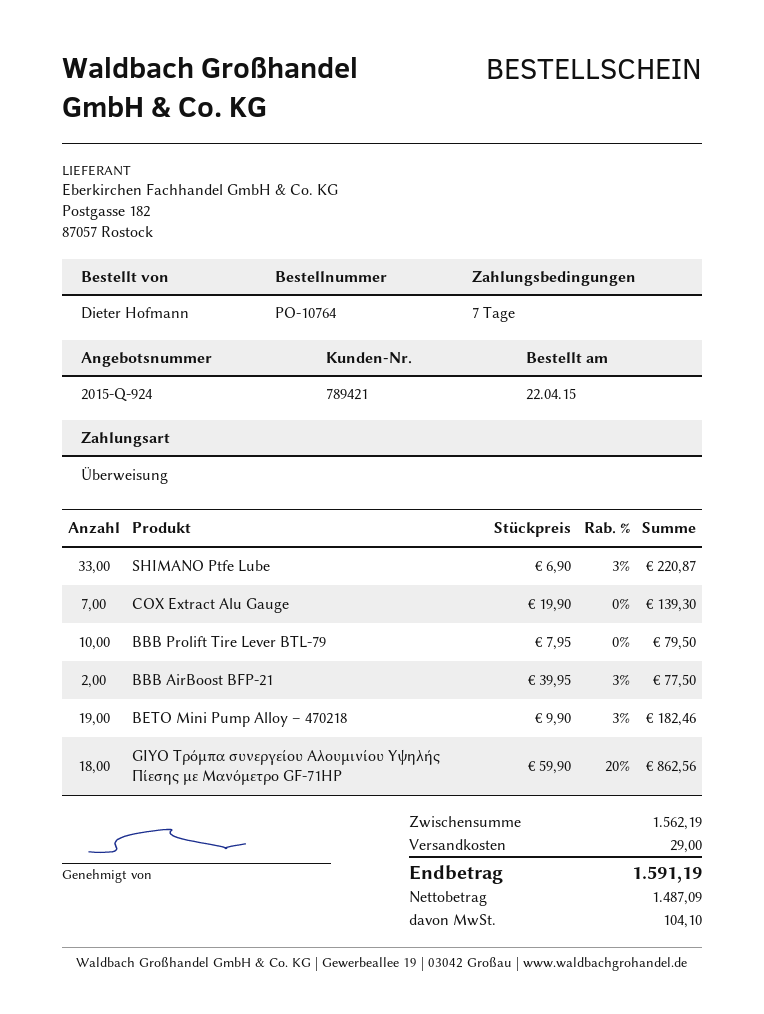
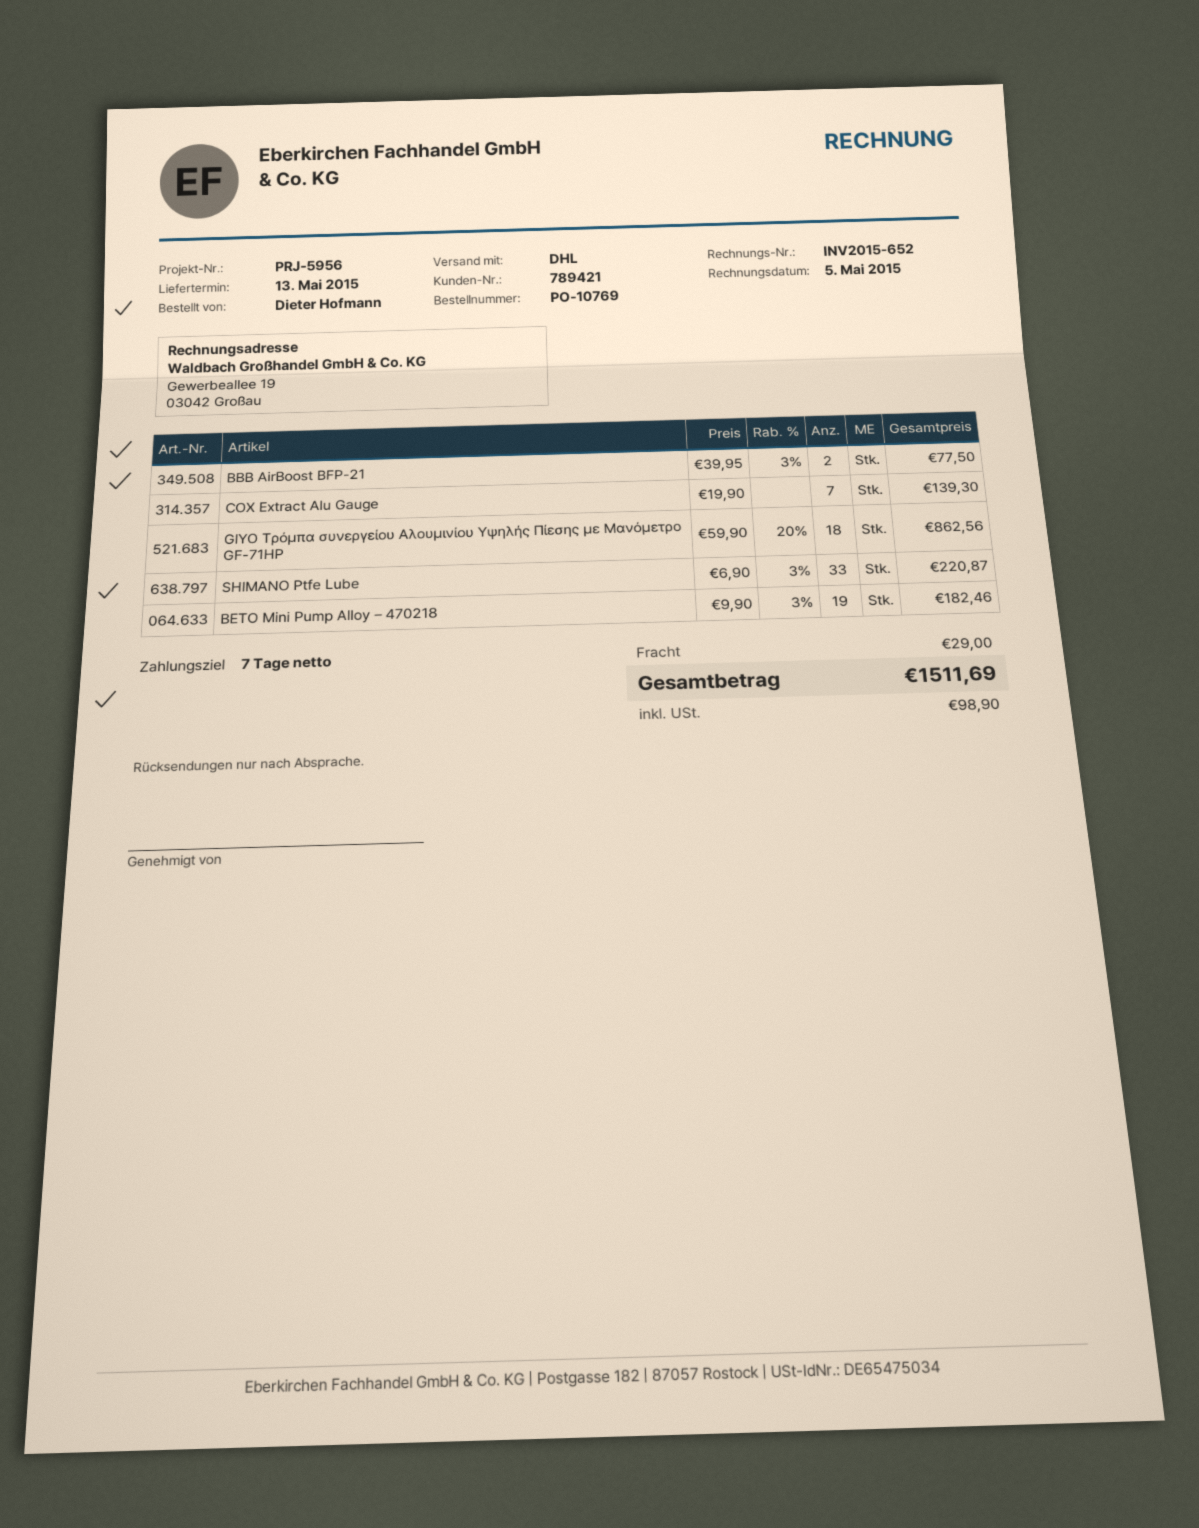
order number: PO-10764 -> PO-10769
BBB Prolift Tire Lever BTL-79: 10 x 7.95 = 79.50 -> none
tax: 104.10 -> 98.90
total: 1591.19 -> 1511.69

